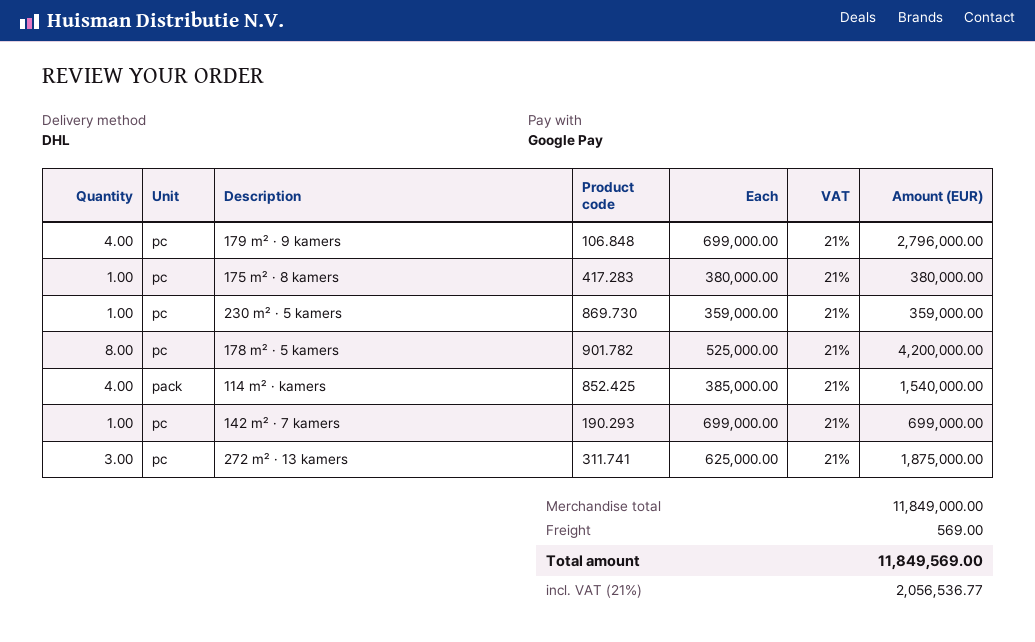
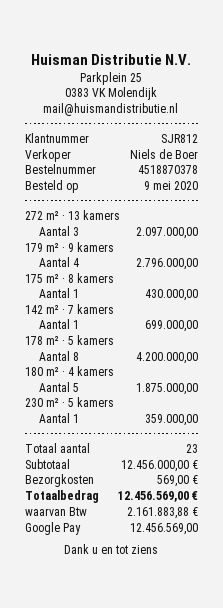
175 m² · 8 kamers: 1 for 380000.00 -> 1 for 430000.00
114 m² · kamers: 4 for 1540000.00 -> none
272 m² · 13 kamers: 3 for 1875000.00 -> 3 for 2097000.00
180 m² · 4 kamers: none -> 5 for 1875000.00
subtotal: 11849000.00 -> 12456000.00
tax: 2056536.77 -> 2161883.88
total: 11849569.00 -> 12456569.00

